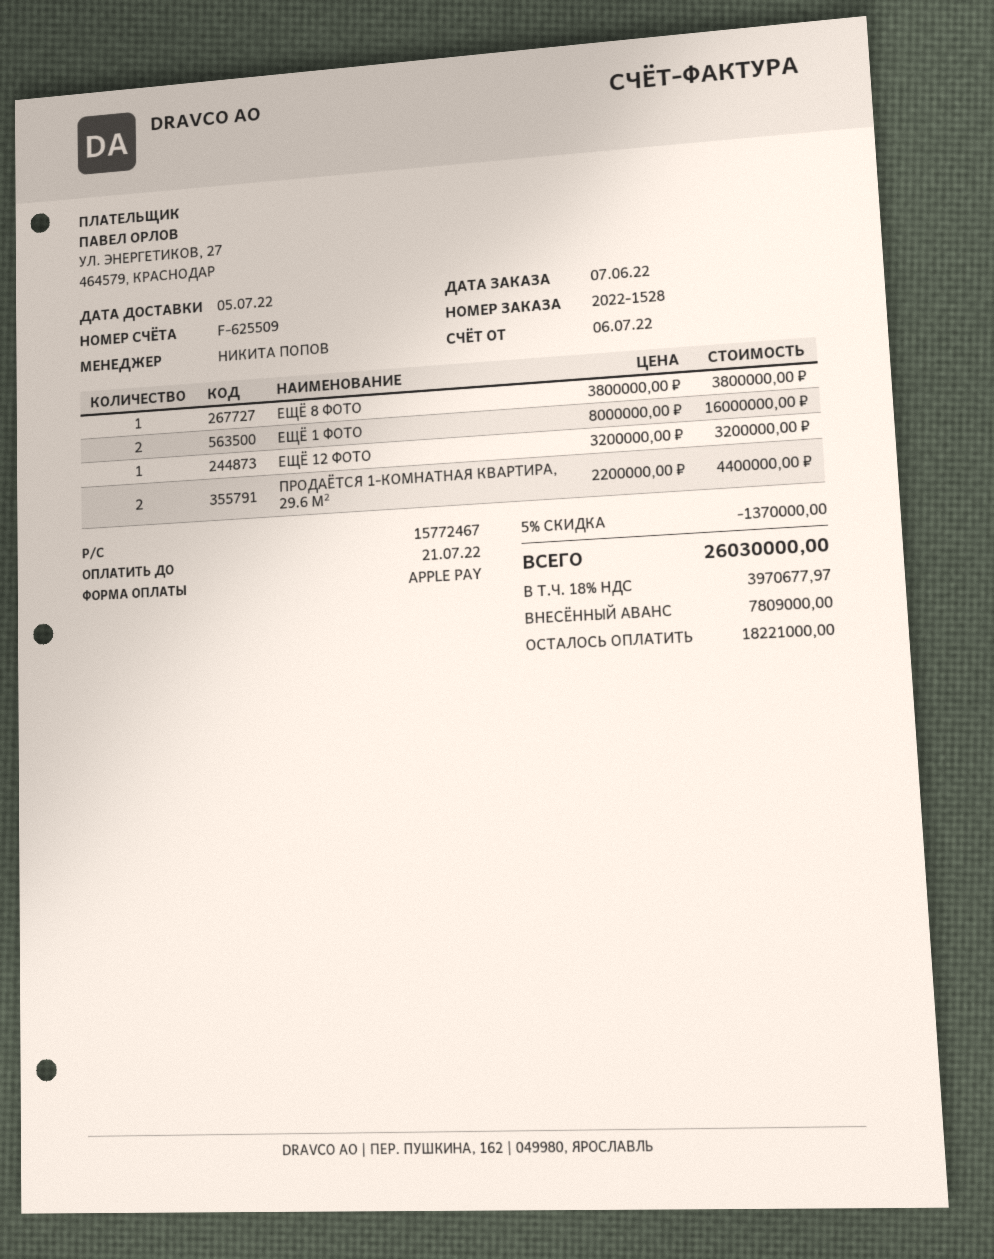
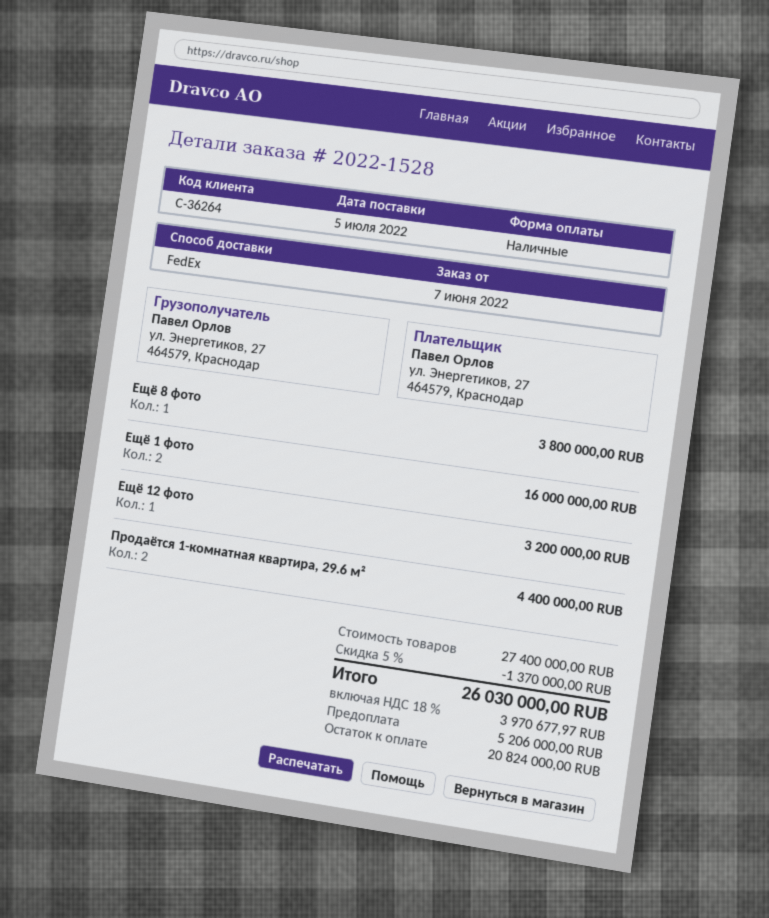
payment method: Apple Pay -> cash
deposit: 7809000.00 -> 5206000.00
balance: 18221000.00 -> 20824000.00

